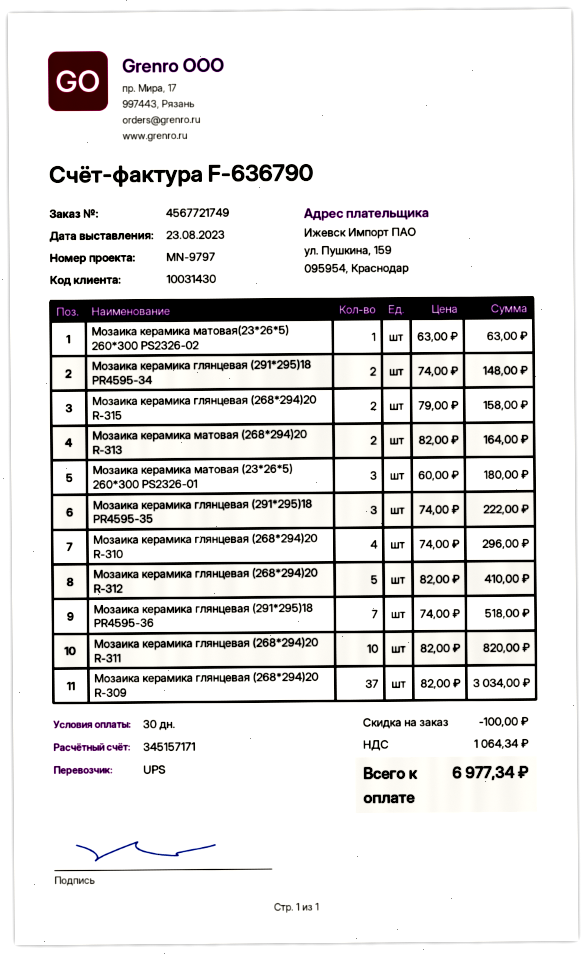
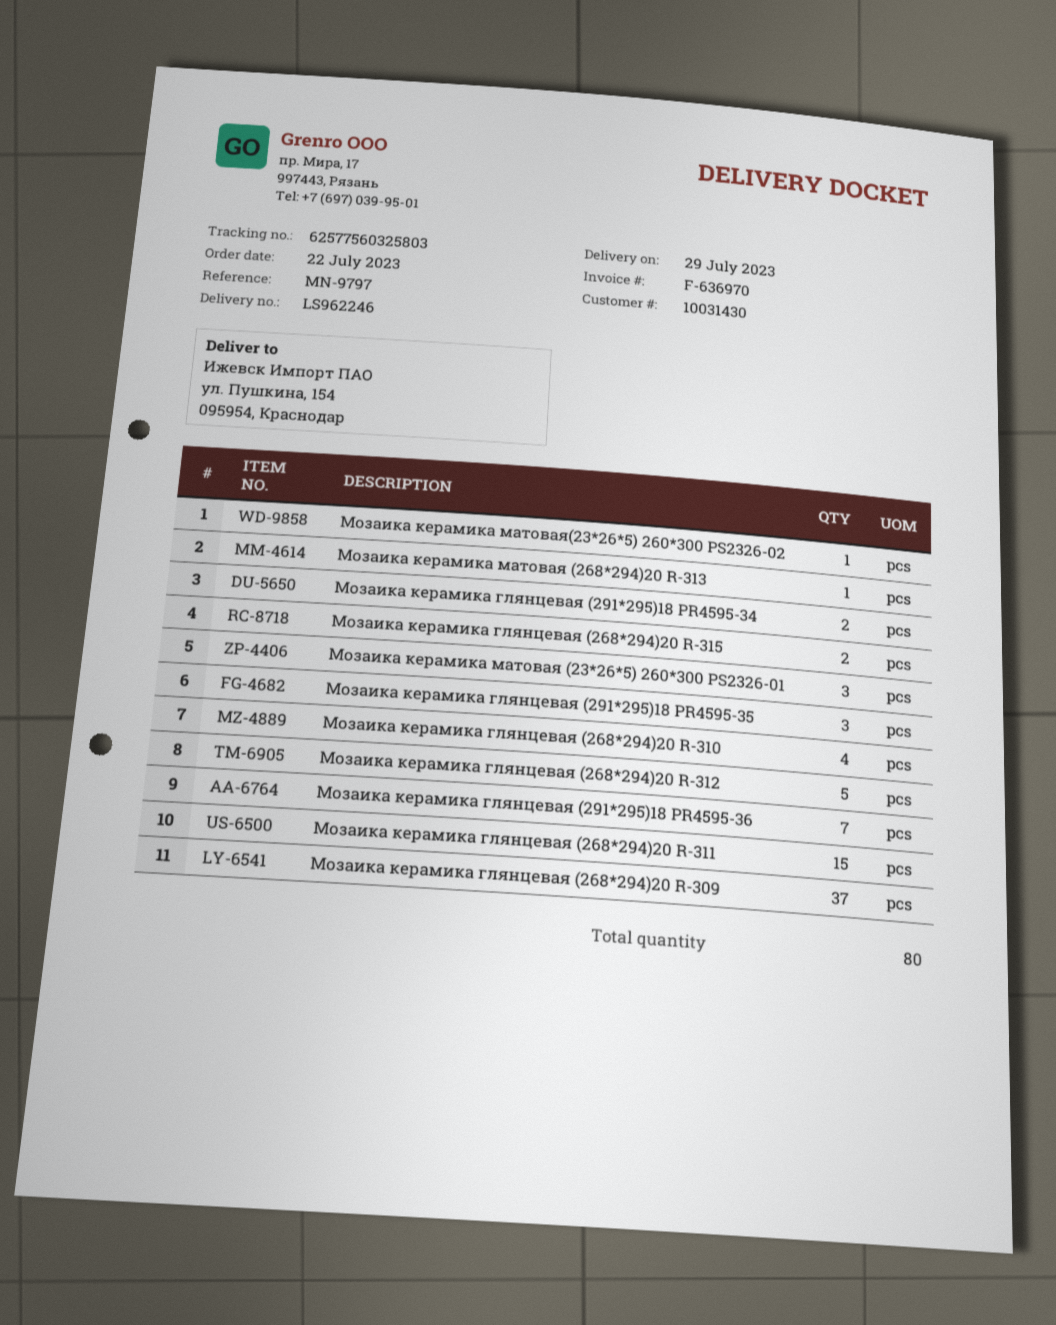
invoice number: F-636790 -> F-636970
Мозаика керамика матовая (268*294)20 R-313: 2 -> 1
Мозаика керамика глянцевая (268*294)20 R-311: 10 -> 15

